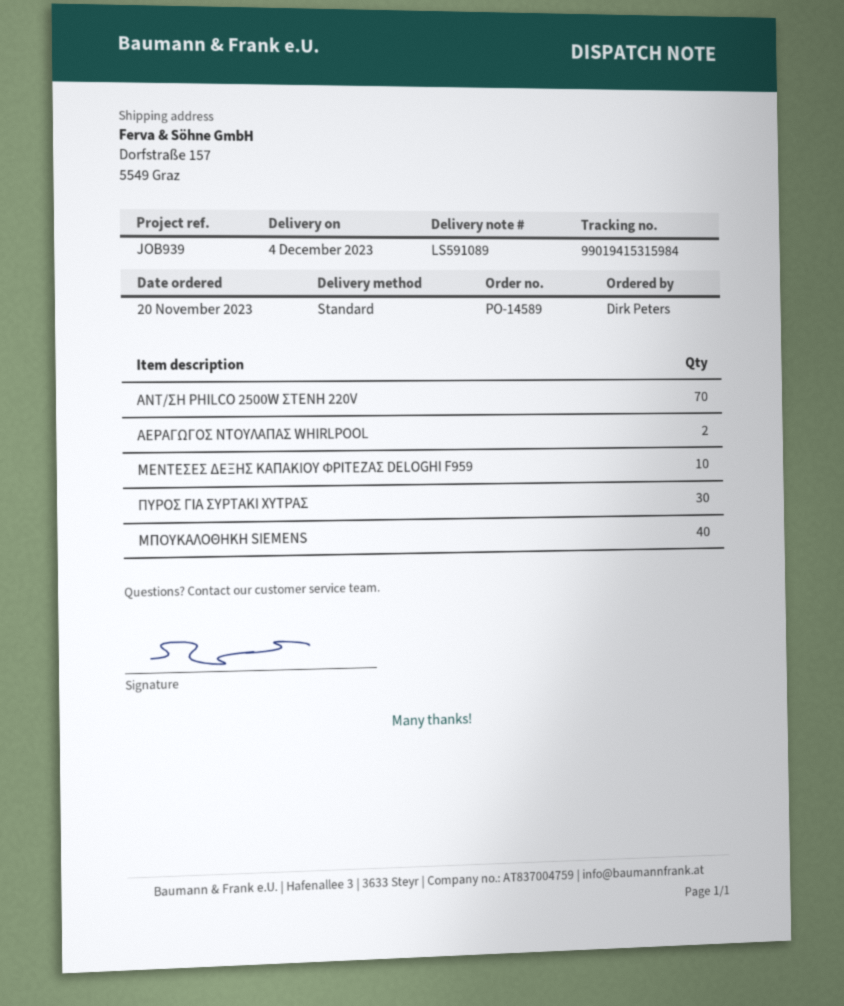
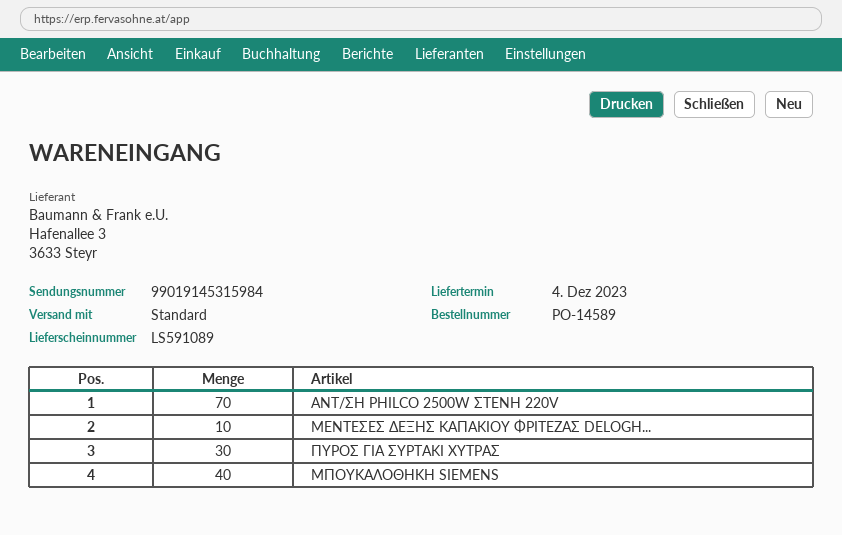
tracking number: 99019415315984 -> 99019145315984
ΑΕΡΑΓΩΓΟΣ ΝΤΟΥΛΑΠΑΣ WHIRLPOOL: 2 -> none

